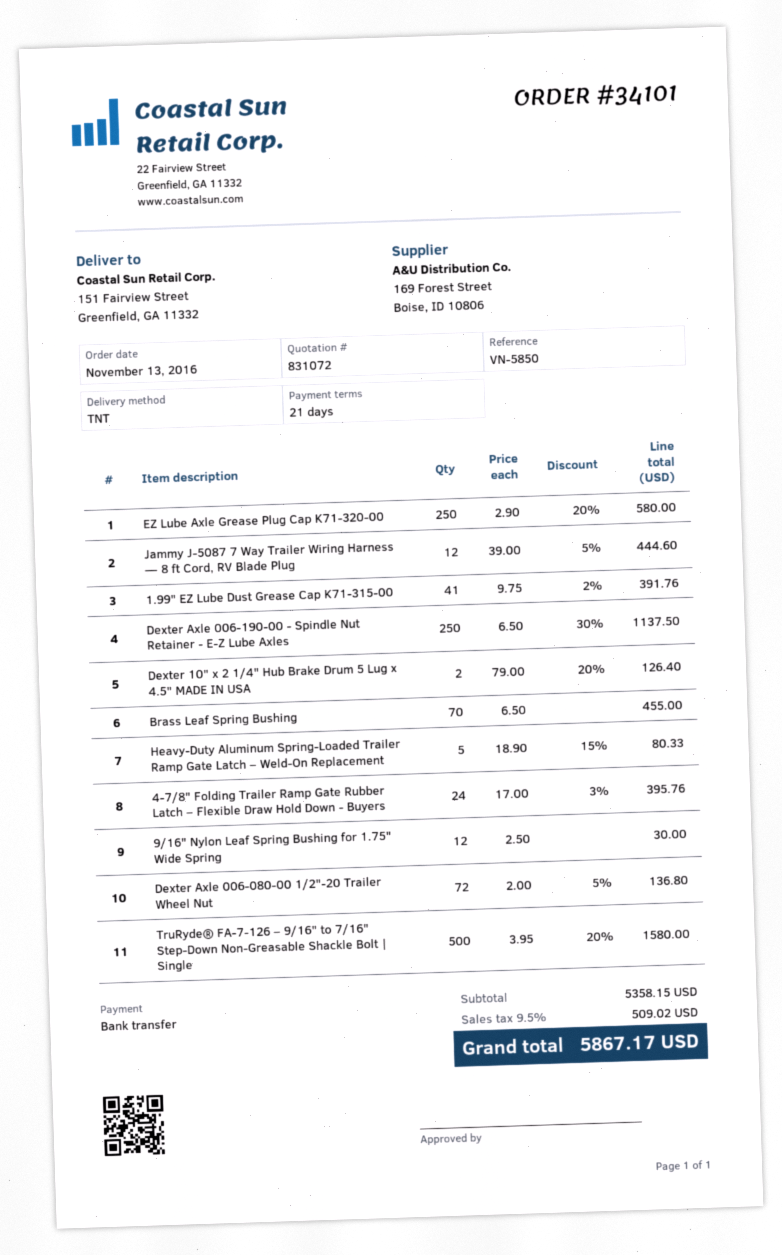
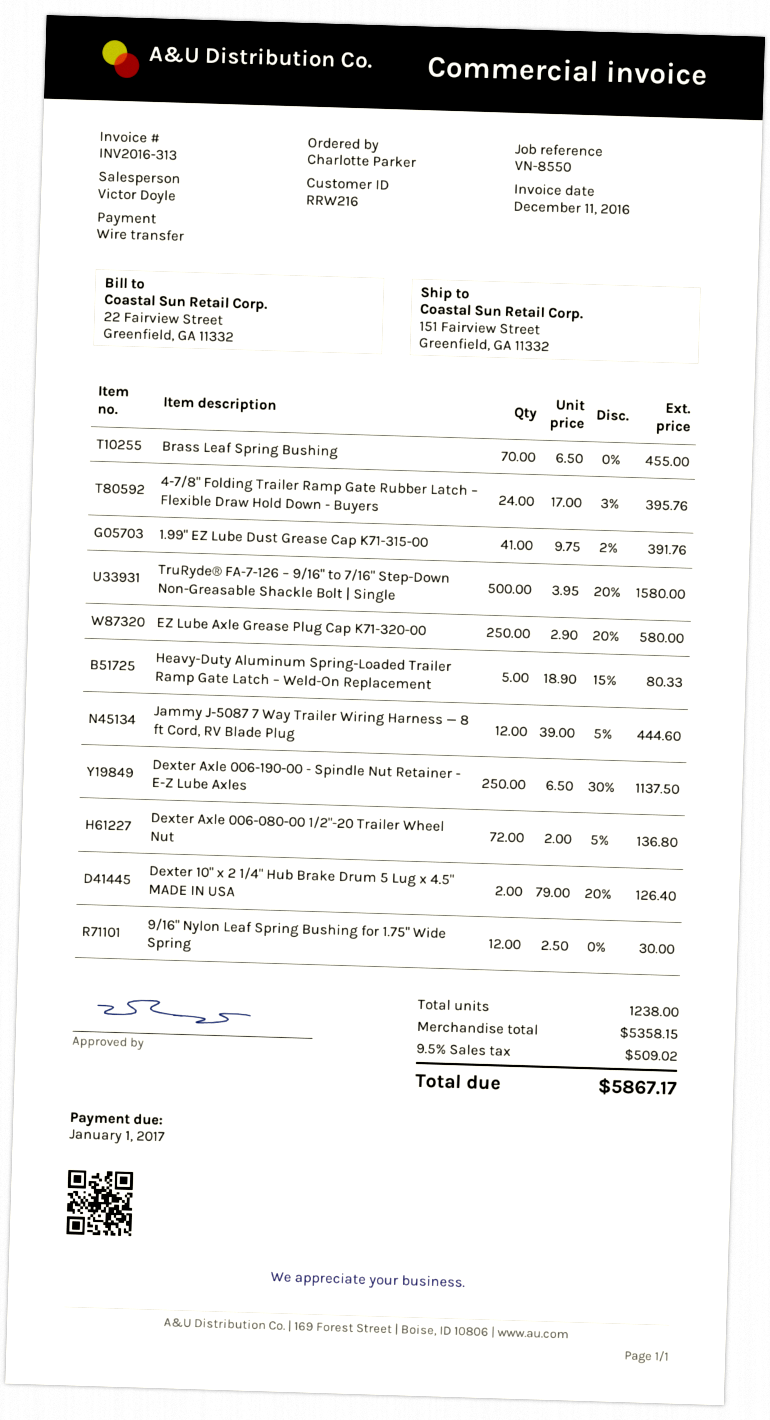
reference: VN-5850 -> VN-8550

